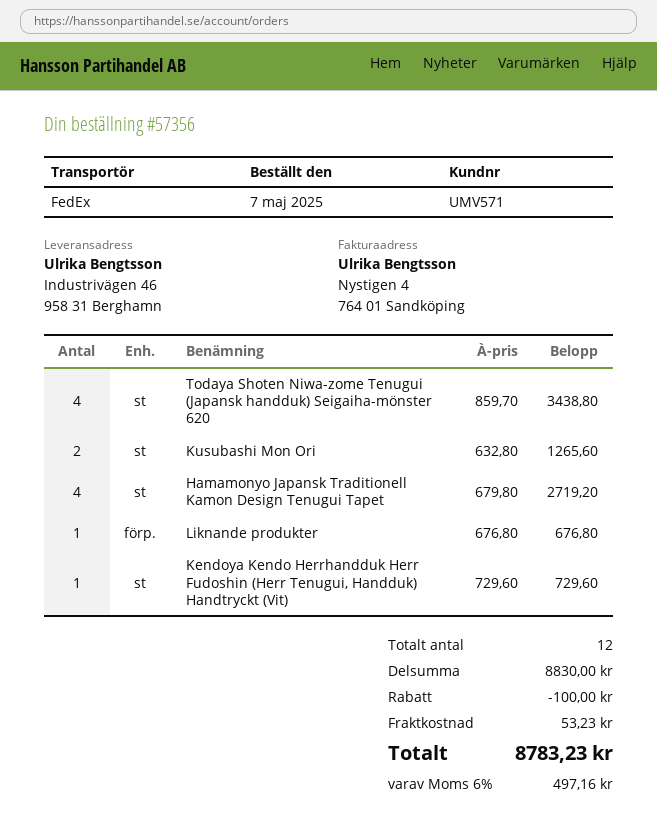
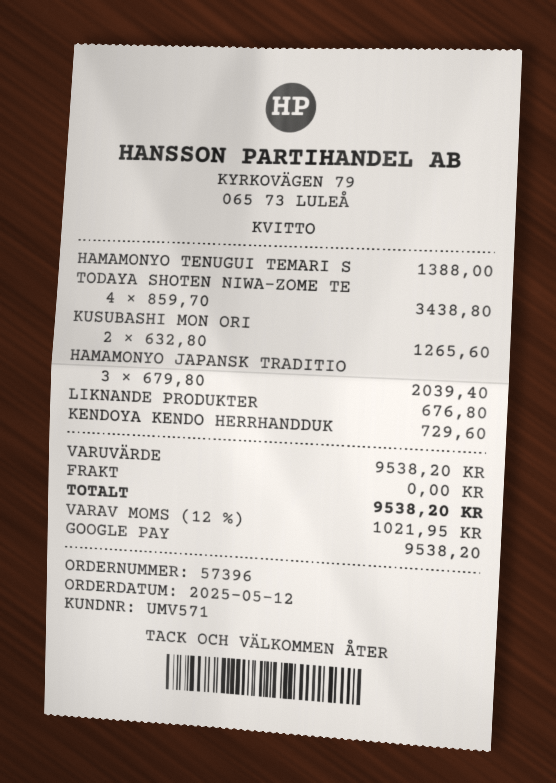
order number: 57356 -> 57396
order date: 2025-05-07 -> 2025-05-12
Hamamonyo Japansk Traditionell Kamon Design Tenugui Tapet: 4 x 679.80 = 2719.20 -> 3 x 679.80 = 2039.40
HAMAMONYO TENUGUI TEMARI S: none -> 1 x 1388.00 = 1388.00
subtotal: 8830.00 -> 9538.20
discount: 100.00 -> none
shipping: 53.23 -> 0.00
tax: 6% = 497.16 -> 12% = 1021.95
total: 8783.23 -> 9538.20

